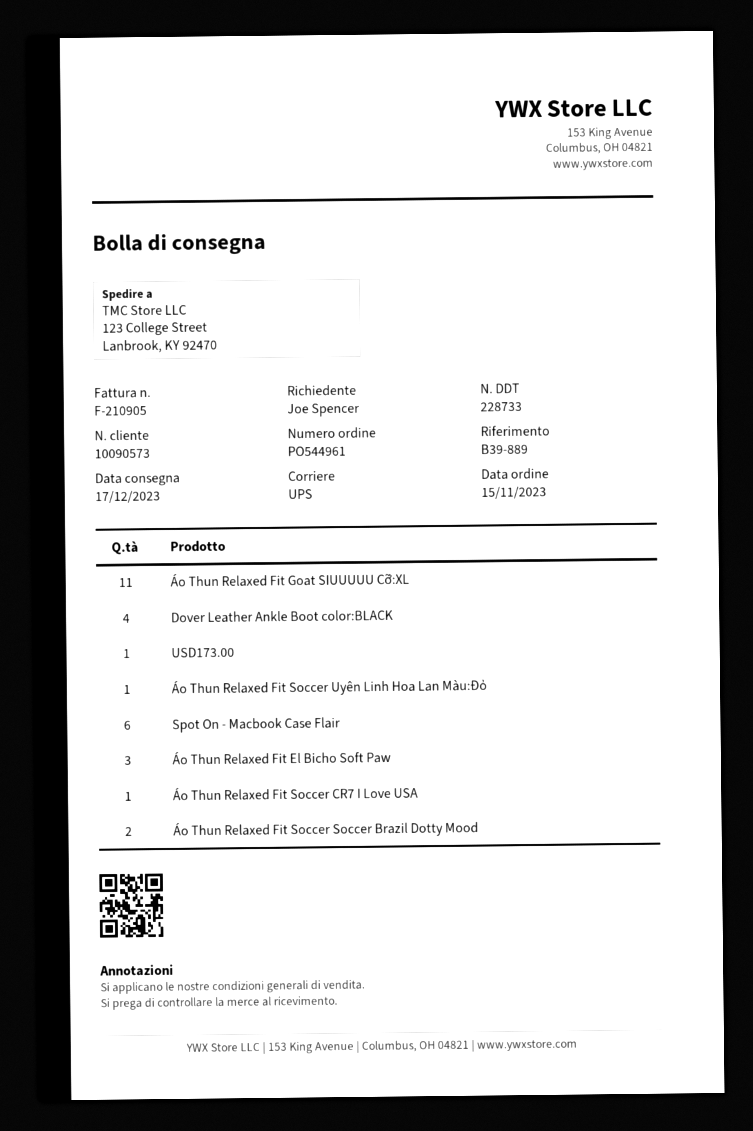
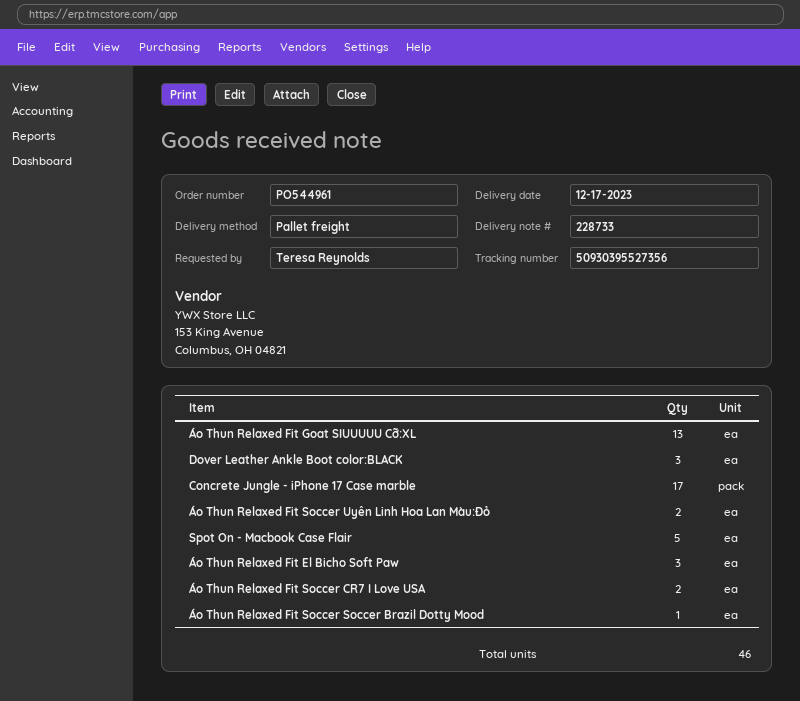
ordered by: Joe Spencer -> Teresa Reynolds
shipping method: UPS -> pallet freight
Áo Thun Relaxed Fit Goat SIUUUUU Cỡ:XL: 11 -> 13
Dover Leather Ankle Boot color:BLACK: 4 -> 3
USD173.00: 1 -> none
Áo Thun Relaxed Fit Soccer Uyên Linh Hoa Lan Màu:Đỏ: 1 -> 2
Spot On - Macbook Case Flair: 6 -> 5
Áo Thun Relaxed Fit Soccer CR7 I Love USA: 1 -> 2
Áo Thun Relaxed Fit Soccer Soccer Brazil Dotty Mood: 2 -> 1
Concrete Jungle - iPhone 17 Case marble: none -> 17

